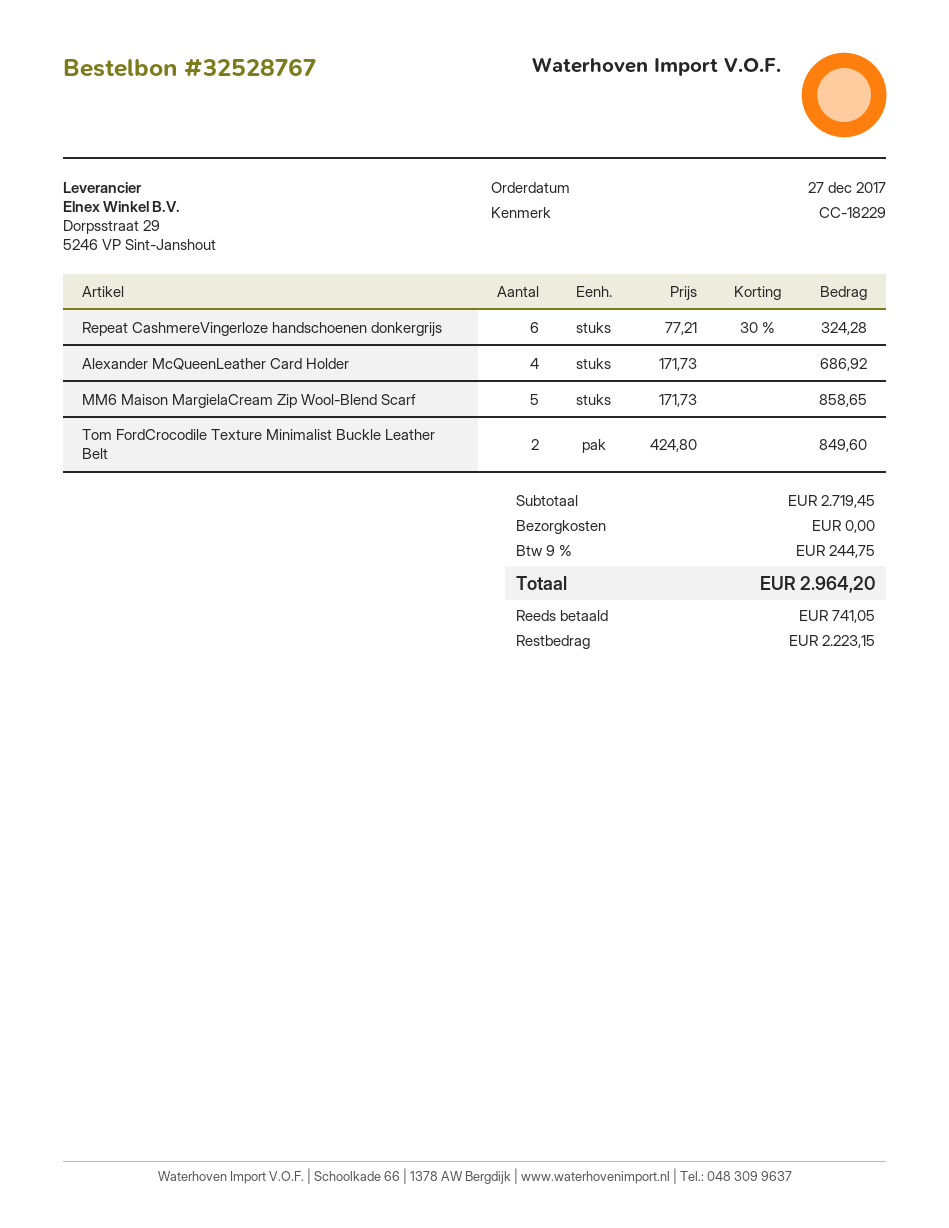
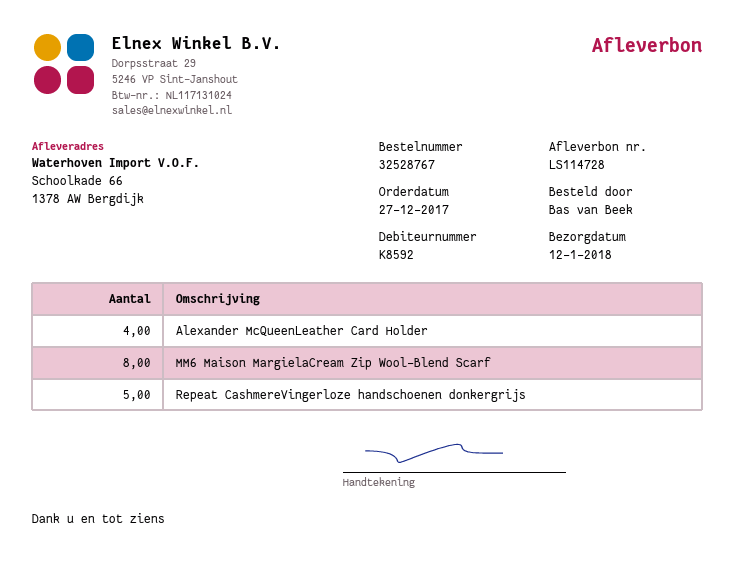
Repeat CashmereVingerloze handschoenen donkergrijs: 6 -> 5
MM6 Maison MargielaCream Zip Wool-Blend Scarf: 5 -> 8
Tom FordCrocodile Texture Minimalist Buckle Leather Belt: 2 -> none

